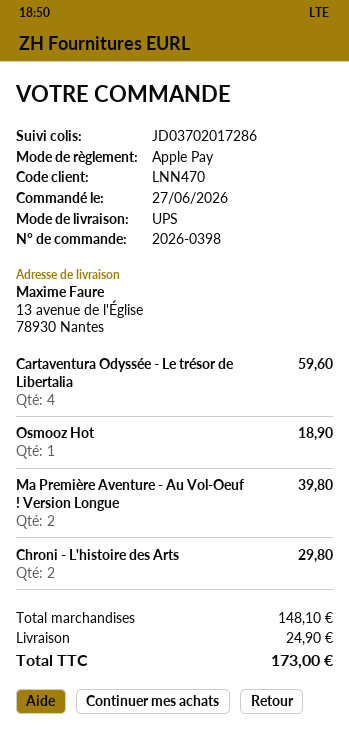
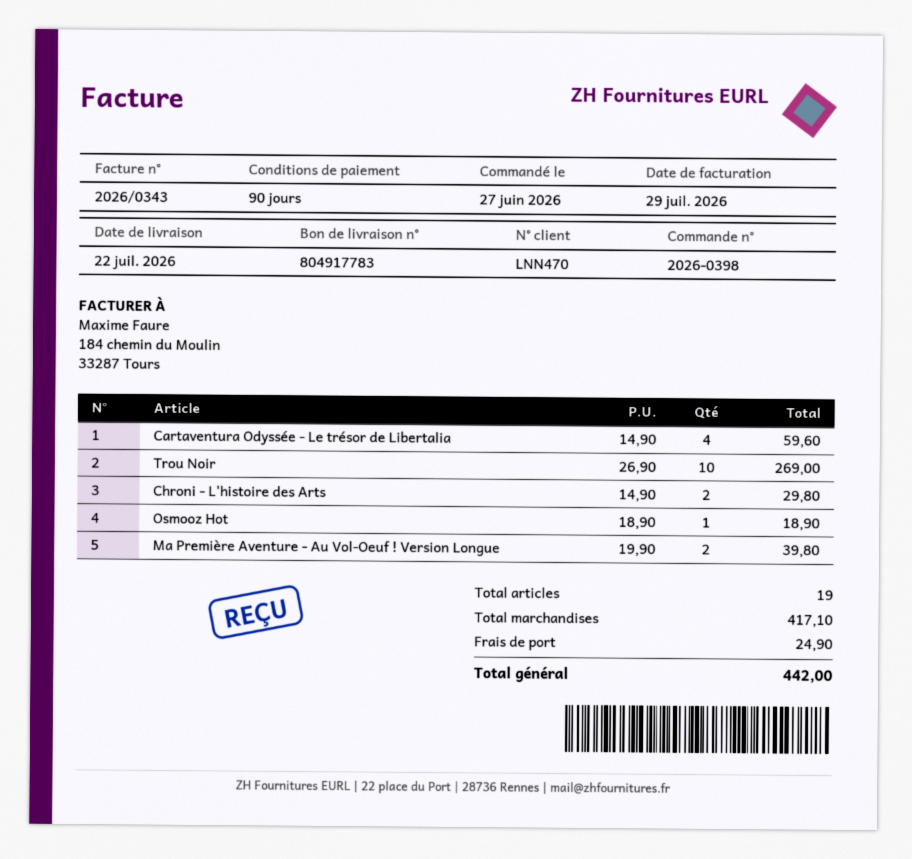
Trou Noir: none -> 10 for 269.00
subtotal: 148.10 -> 417.10
total: 173.00 -> 442.00

